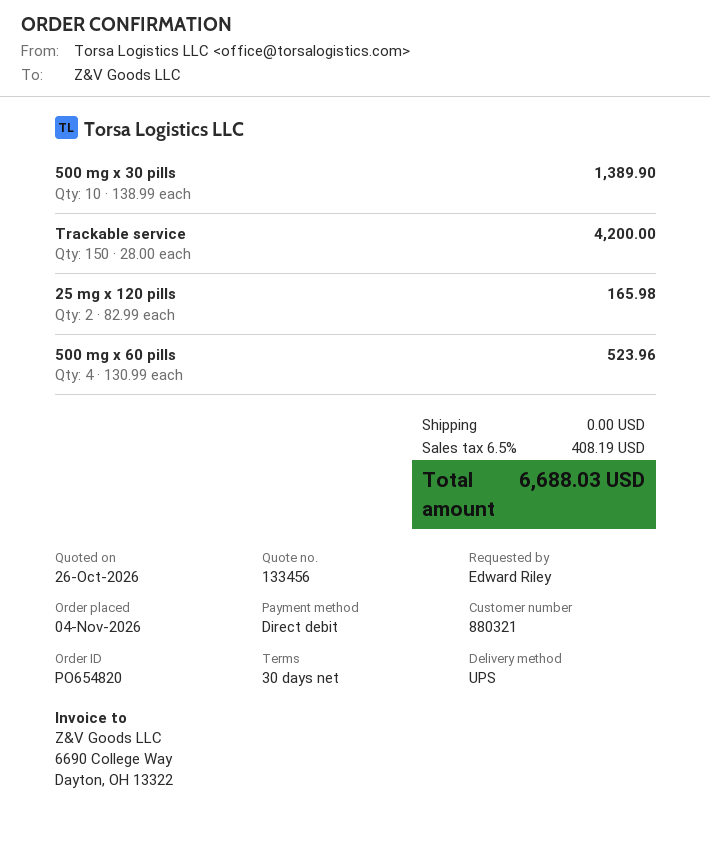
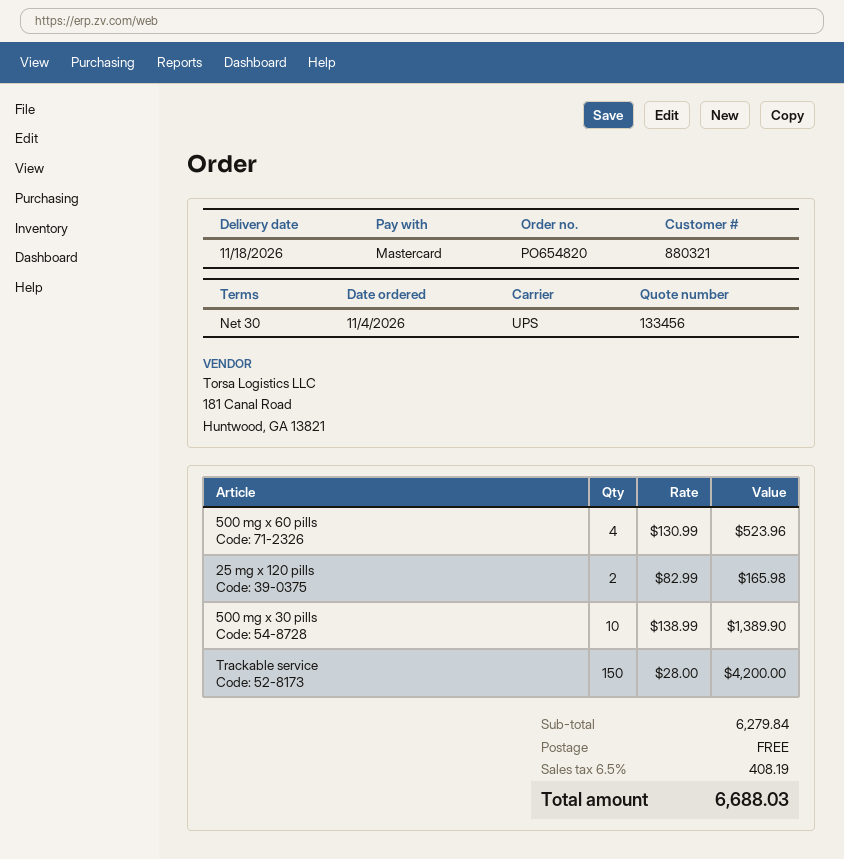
payment method: direct debit -> Mastercard

